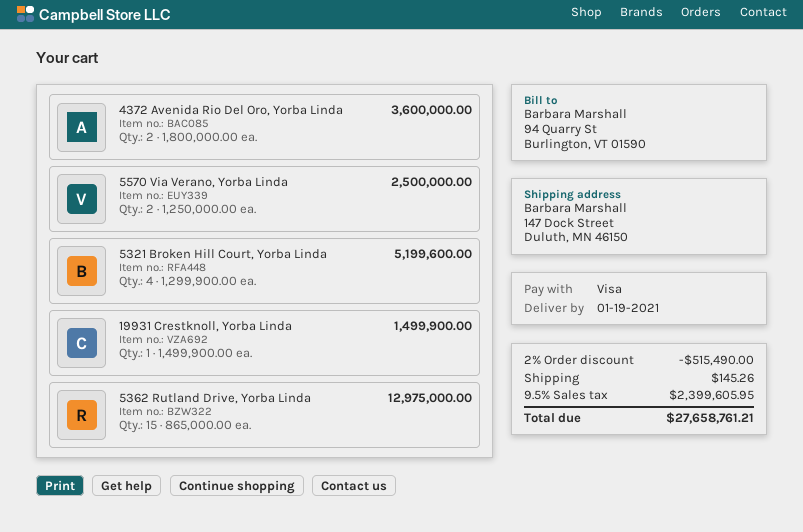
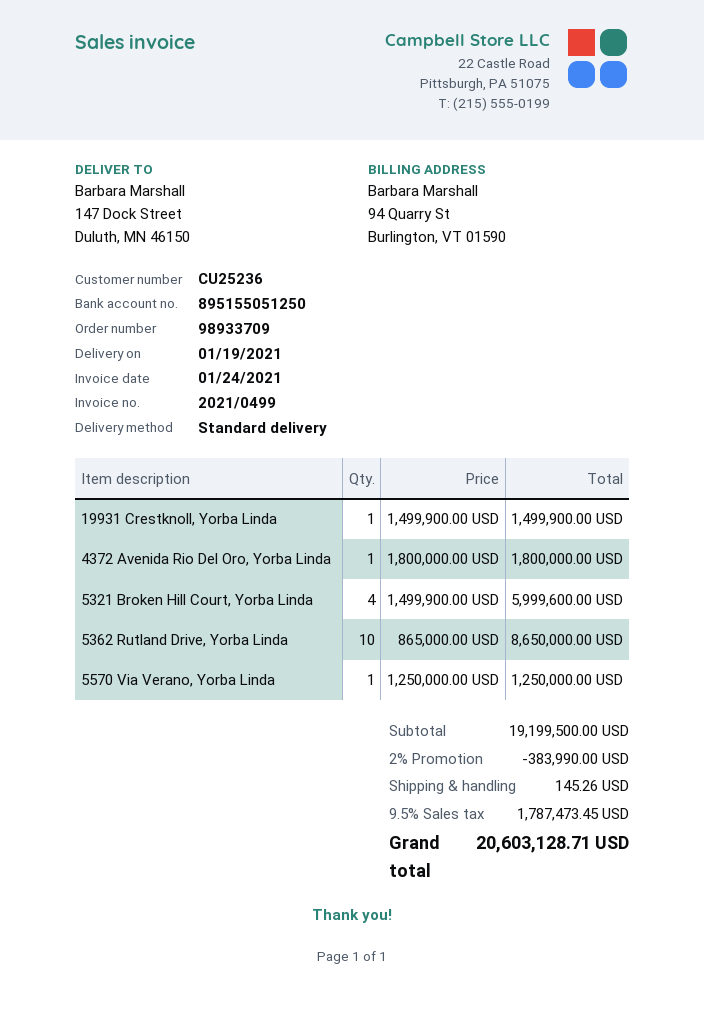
4372 Avenida Rio Del Oro, Yorba Linda: 2 x 1800000.00 = 3600000.00 -> 1 x 1800000.00 = 1800000.00
5570 Via Verano, Yorba Linda: 2 x 1250000.00 = 2500000.00 -> 1 x 1250000.00 = 1250000.00
5321 Broken Hill Court, Yorba Linda: 4 x 1299900.00 = 5199600.00 -> 4 x 1499900.00 = 5999600.00
5362 Rutland Drive, Yorba Linda: 15 x 865000.00 = 12975000.00 -> 10 x 865000.00 = 8650000.00
discount: 2% = 515490.00 -> 2% = 383990.00
tax: 9.5% = 2399605.95 -> 9.5% = 1787473.45
total: 27658761.21 -> 20603128.71

